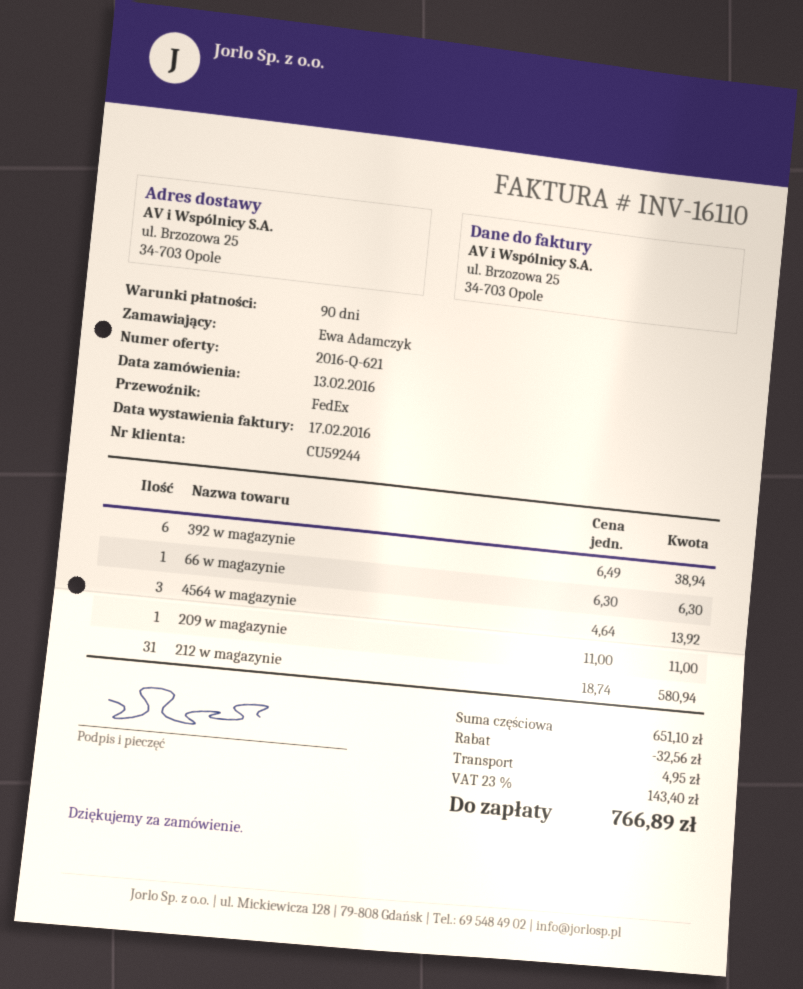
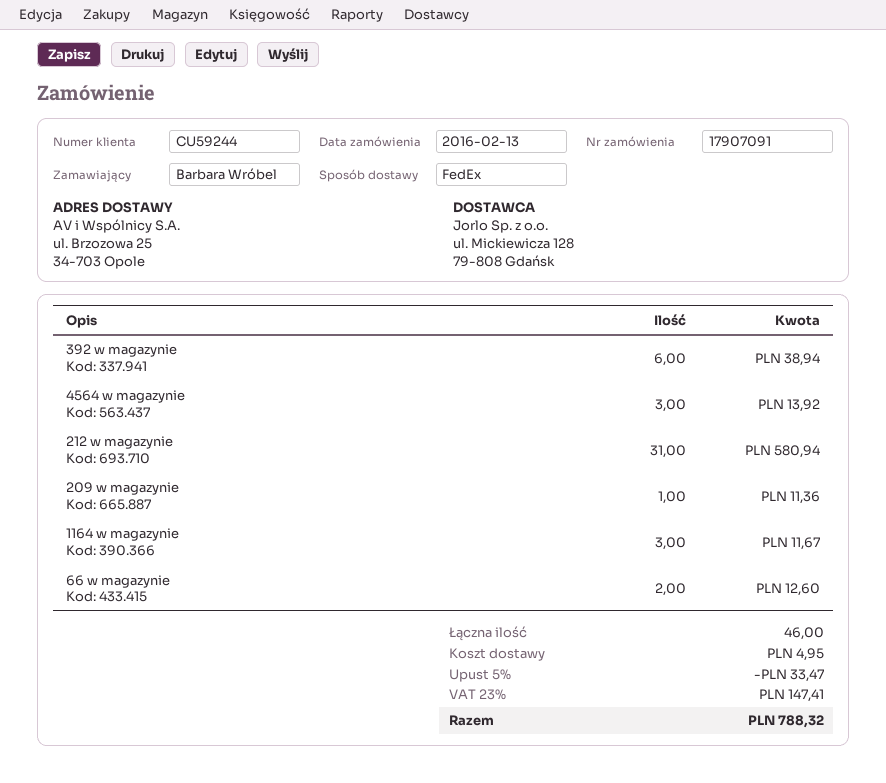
ordered by: Ewa Adamczyk -> Barbara Wróbel
66 w magazynie: 1 for 6.30 -> 2 for 12.60
209 w magazynie: 1 for 11.00 -> 1 for 11.36
1164 w magazynie: none -> 3 for 11.67
discount: 32.56 -> 33.47
tax: 23% = 143.40 -> 23% = 147.41
total: 766.89 -> 788.32

